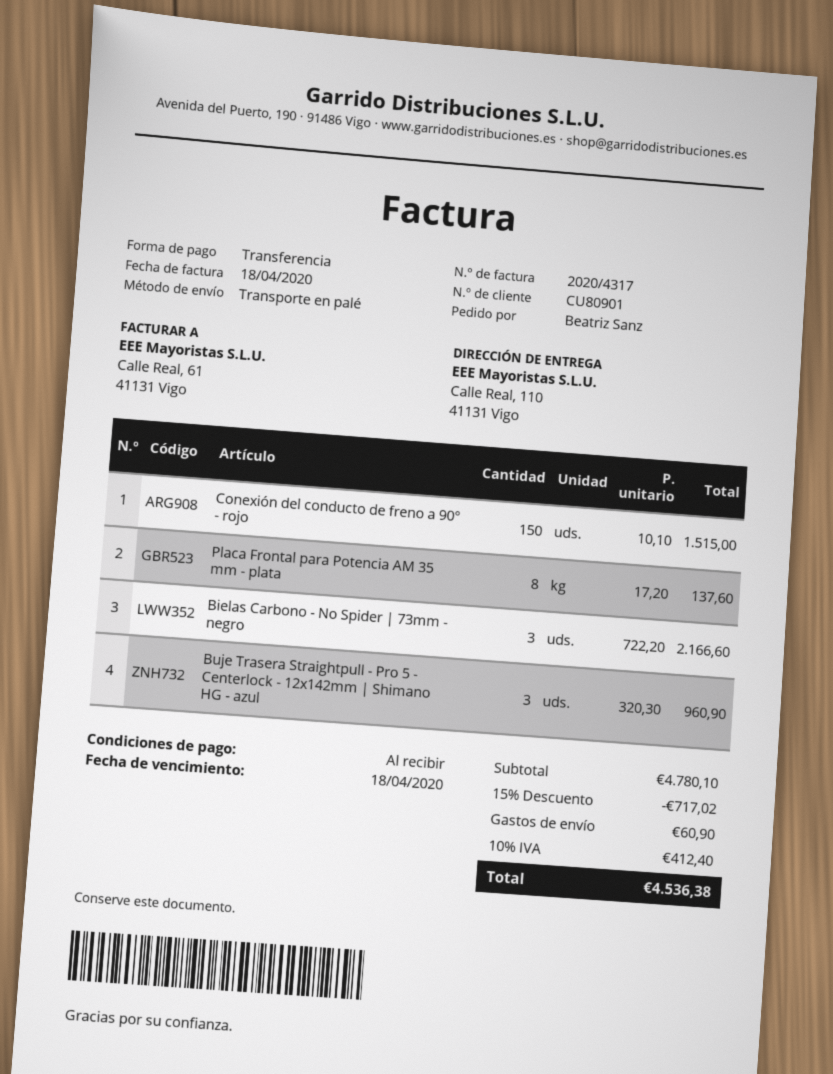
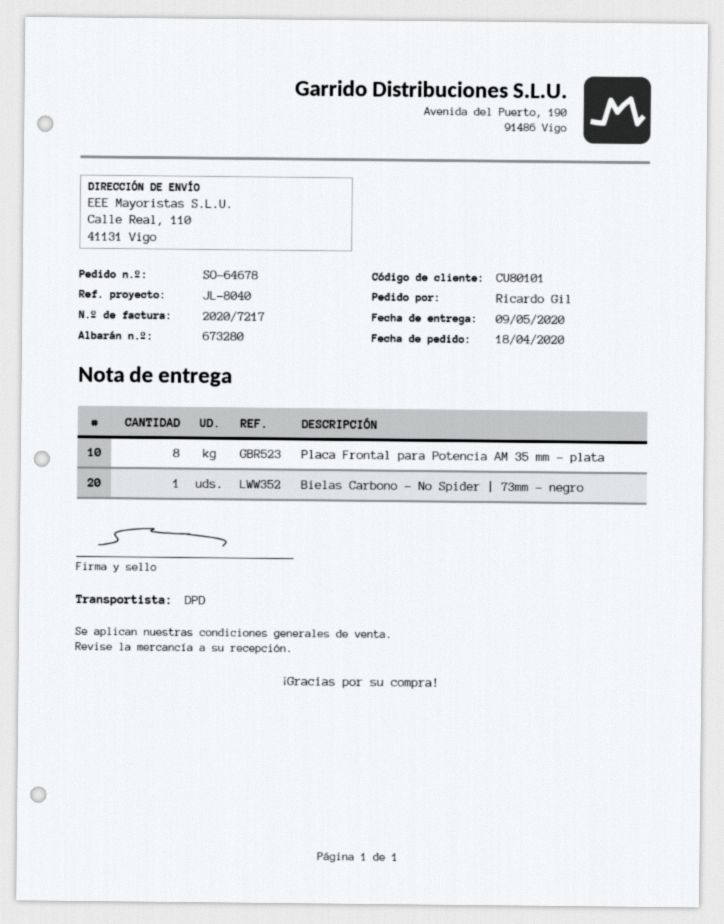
invoice number: 2020/4317 -> 2020/7217
customer number: CU80901 -> CU80101
ordered by: Beatriz Sanz -> Ricardo Gil
shipping method: pallet freight -> DPD
Conexión del conducto de freno a 90° - rojo: 150 -> none
Bielas Carbono - No Spider | 73mm - negro: 3 -> 1
Buje Trasera Straightpull - Pro 5 - Centerlock - 12x142mm | Shimano HG - azul: 3 -> none

